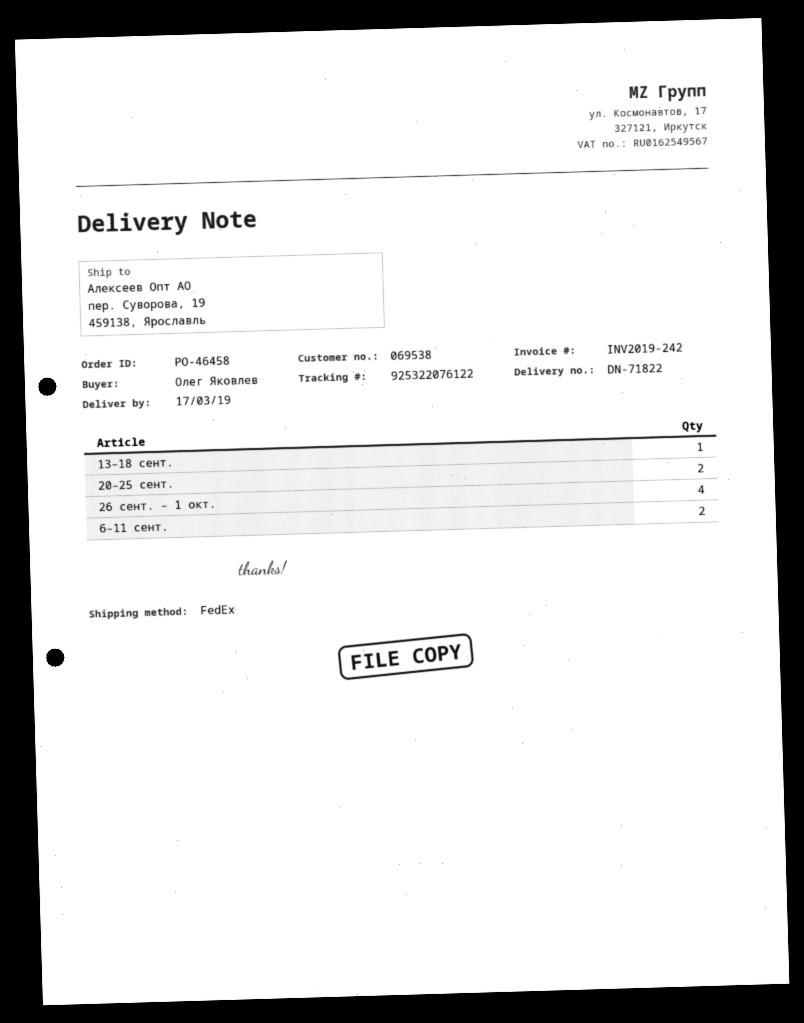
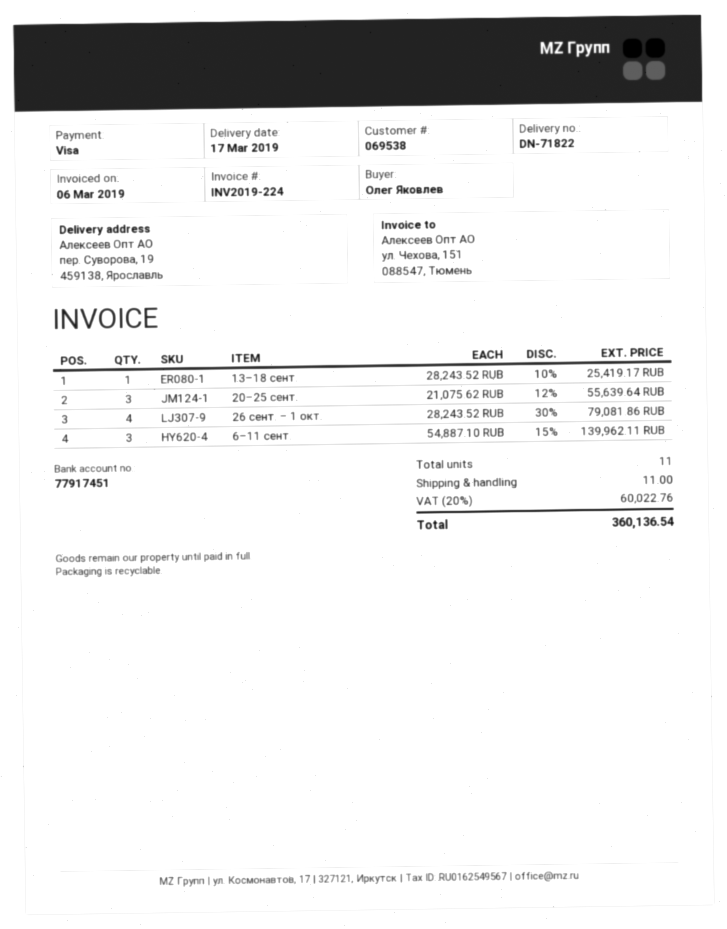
invoice number: INV2019-242 -> INV2019-224
20–25 сент.: 2 -> 3
6–11 сент.: 2 -> 3

